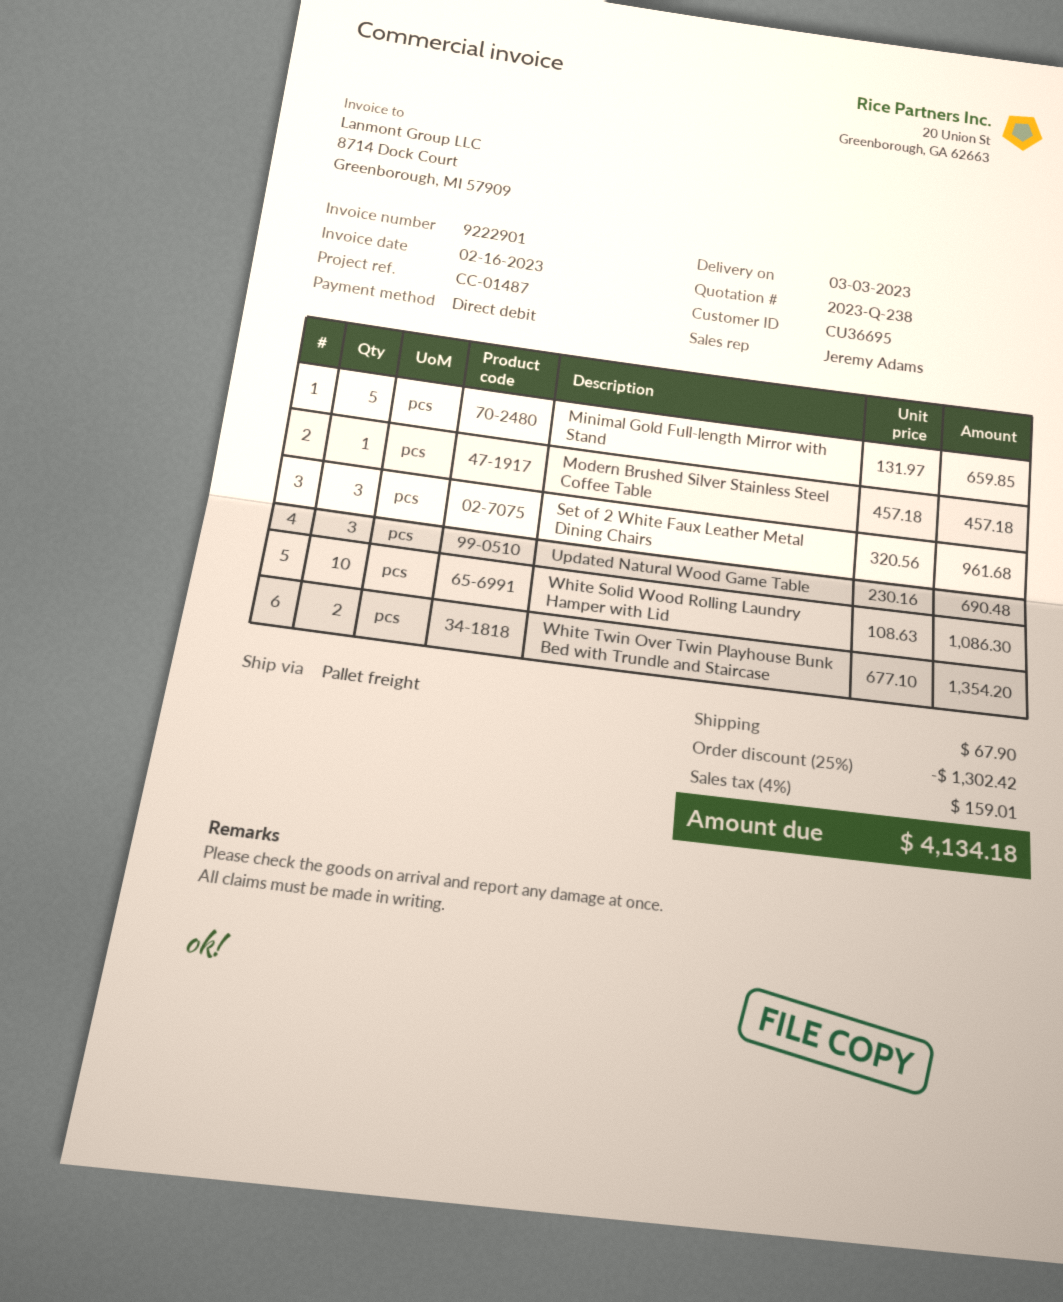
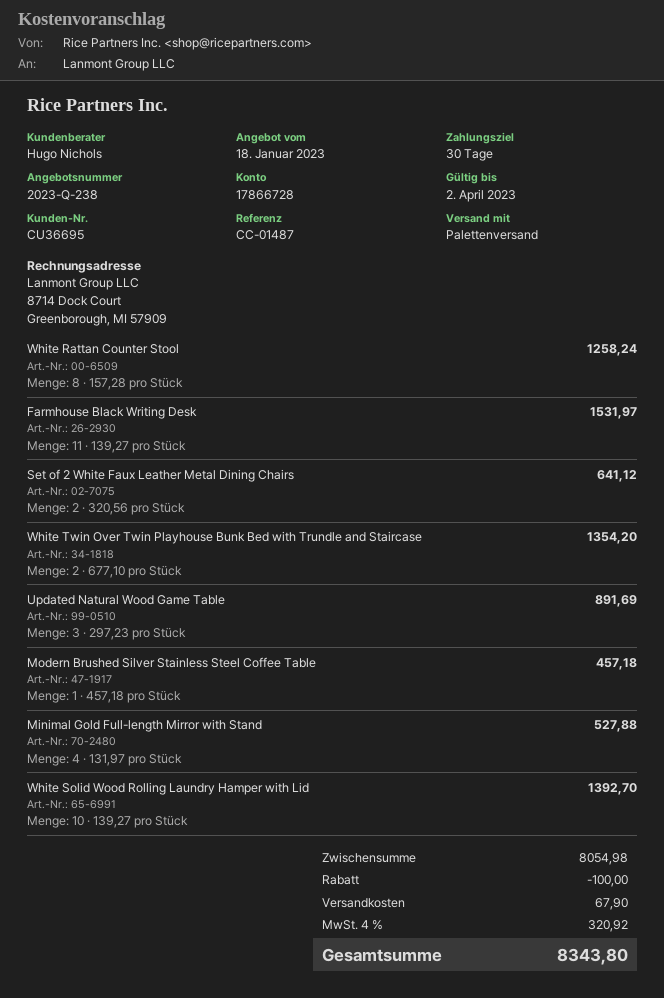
sales rep: Jeremy Adams -> Hugo Nichols
Minimal Gold Full-length Mirror with Stand: 5 x 131.97 = 659.85 -> 4 x 131.97 = 527.88
Set of 2 White Faux Leather Metal Dining Chairs: 3 x 320.56 = 961.68 -> 2 x 320.56 = 641.12
Updated Natural Wood Game Table: 3 x 230.16 = 690.48 -> 3 x 297.23 = 891.69
White Solid Wood Rolling Laundry Hamper with Lid: 10 x 108.63 = 1086.30 -> 10 x 139.27 = 1392.70
White Rattan Counter Stool: none -> 8 x 157.28 = 1258.24
Farmhouse Black Writing Desk: none -> 11 x 139.27 = 1531.97
discount: 1302.42 -> 100.00
tax: 4% = 159.01 -> 4% = 320.92
total: 4134.18 -> 8343.80

